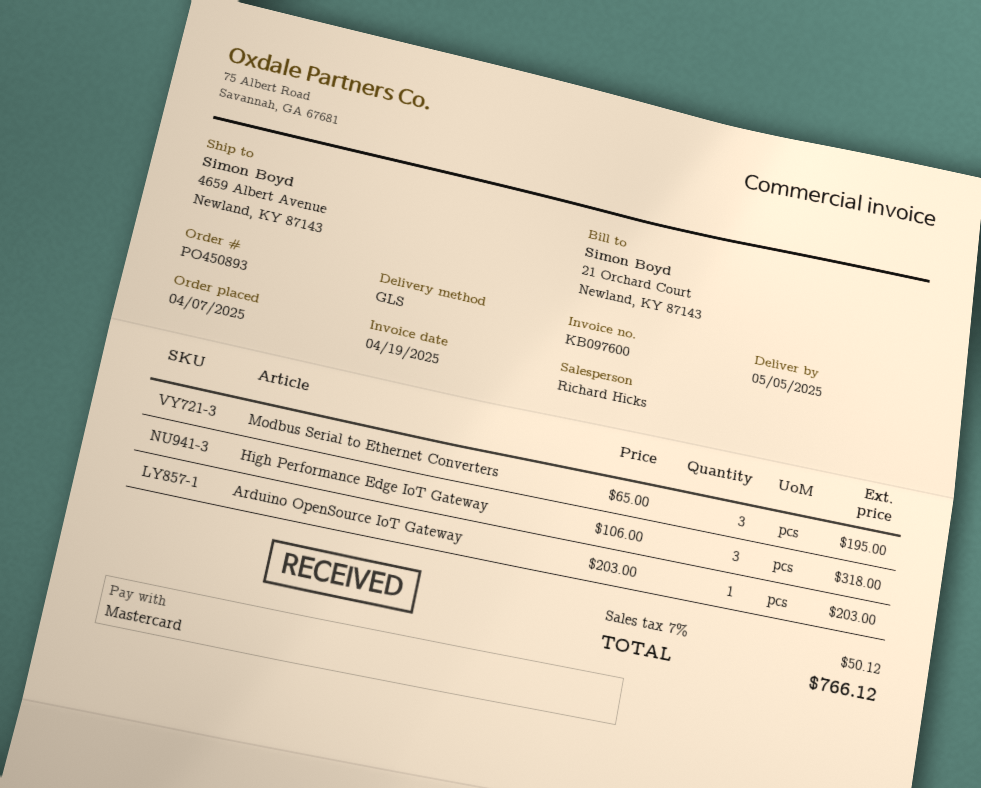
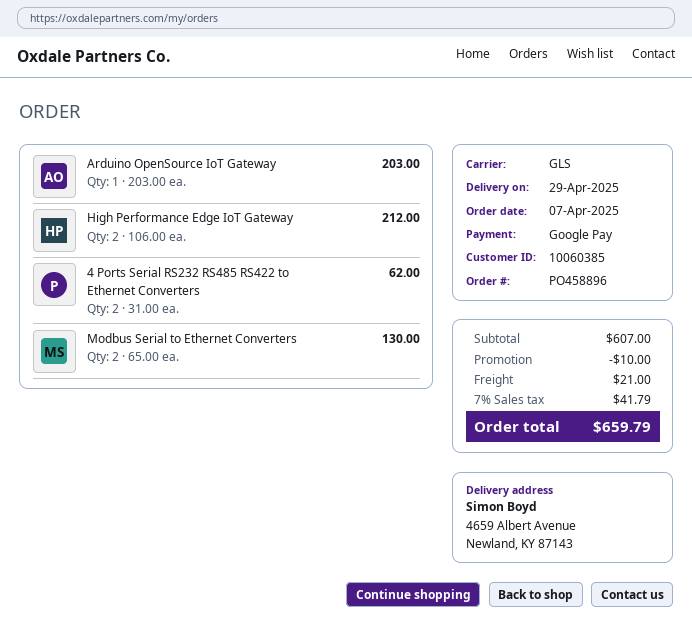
order number: PO450893 -> PO458896
delivery date: 2025-05-05 -> 2025-04-29
payment method: Mastercard -> Google Pay
Modbus Serial to Ethernet Converters: 3 x 65.00 = 195.00 -> 2 x 65.00 = 130.00
High Performance Edge IoT Gateway: 3 x 106.00 = 318.00 -> 2 x 106.00 = 212.00
4 Ports Serial RS232 RS485 RS422 to Ethernet Converters: none -> 2 x 31.00 = 62.00
discount: none -> 10.00
shipping: none -> 21.00
tax: 7% = 50.12 -> 7% = 41.79
total: 766.12 -> 659.79

